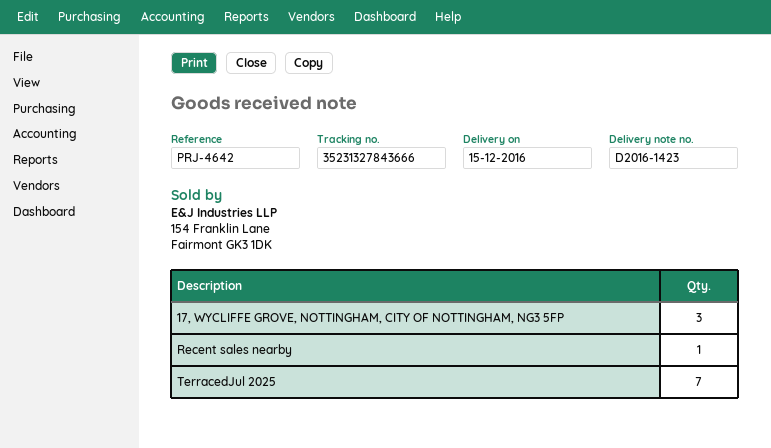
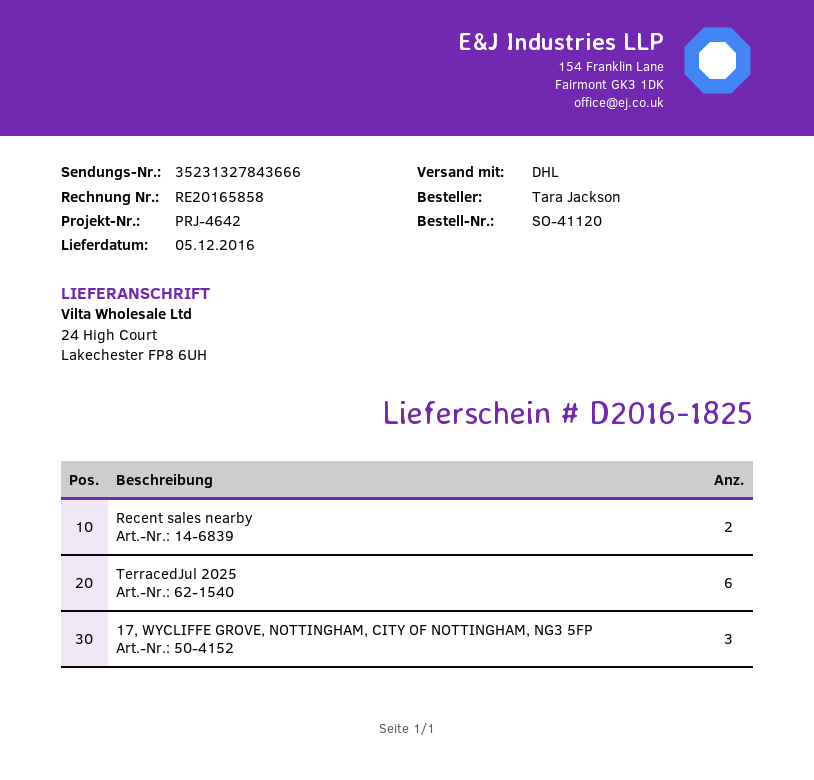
delivery note number: D2016-1423 -> D2016-1825
delivery date: 2016-12-15 -> 2016-12-05
Recent sales nearby: 1 -> 2
TerracedJul 2025: 7 -> 6

